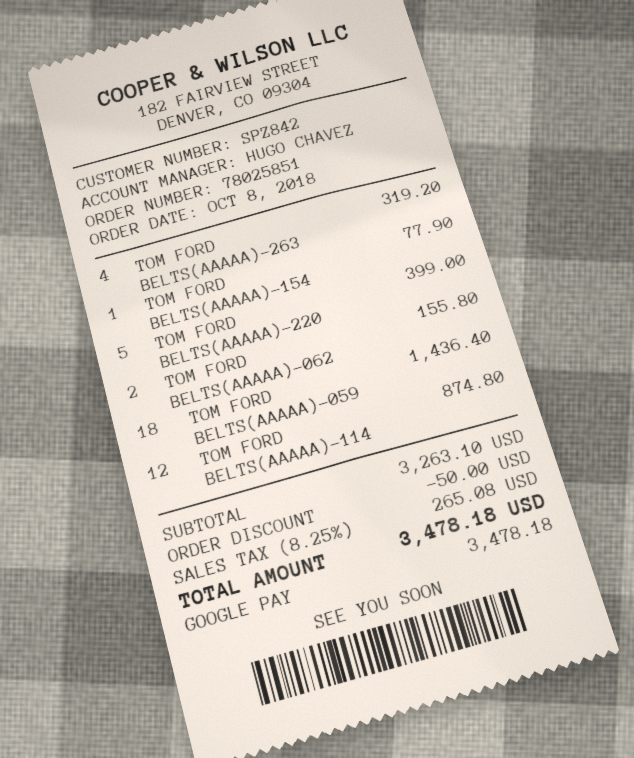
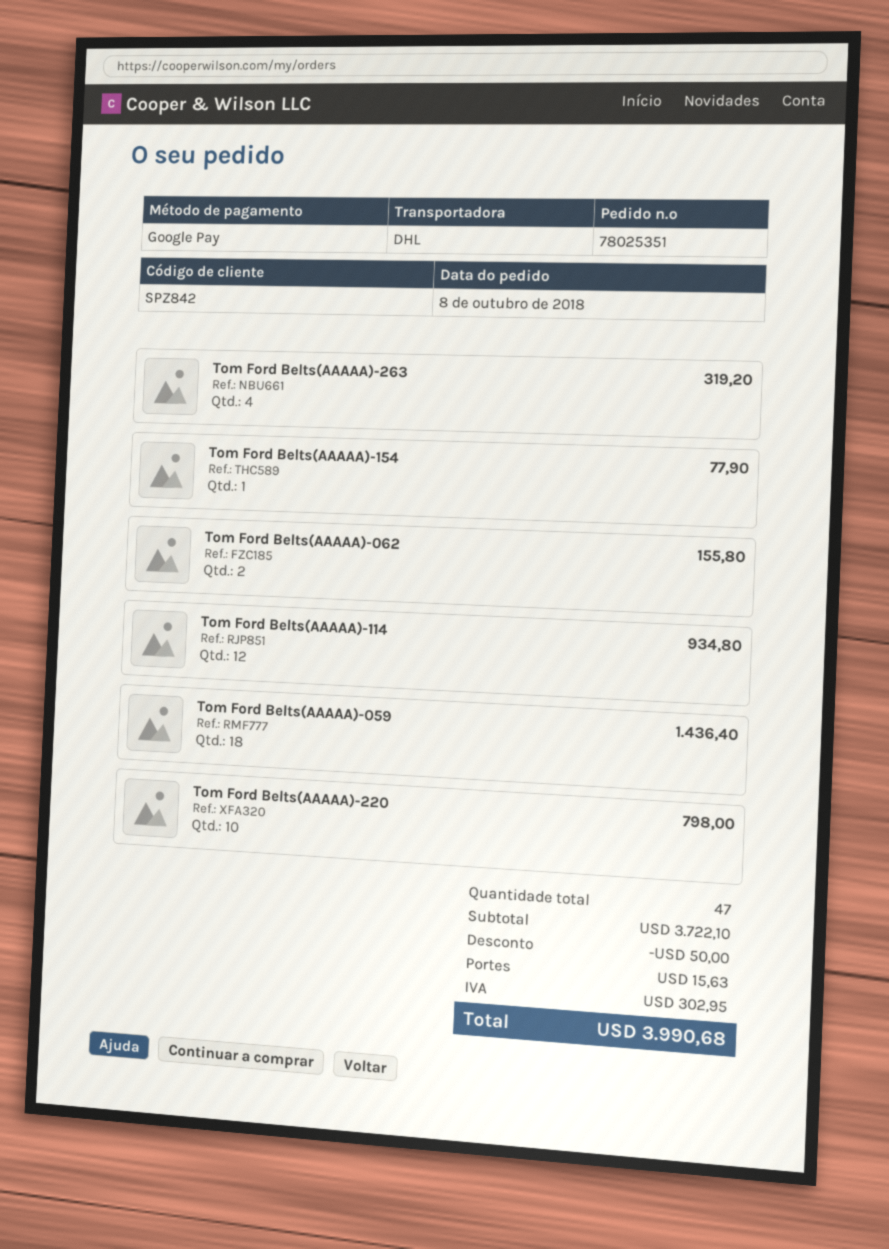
order number: 78025851 -> 78025351
TOM FORD BELTS(AAAAA)-220: 5 for 399.00 -> 10 for 798.00
TOM FORD BELTS(AAAAA)-114: 12 for 874.80 -> 12 for 934.80
subtotal: 3263.10 -> 3722.10
shipping: none -> 15.63
tax: 265.08 -> 302.95
total: 3478.18 -> 3990.68

